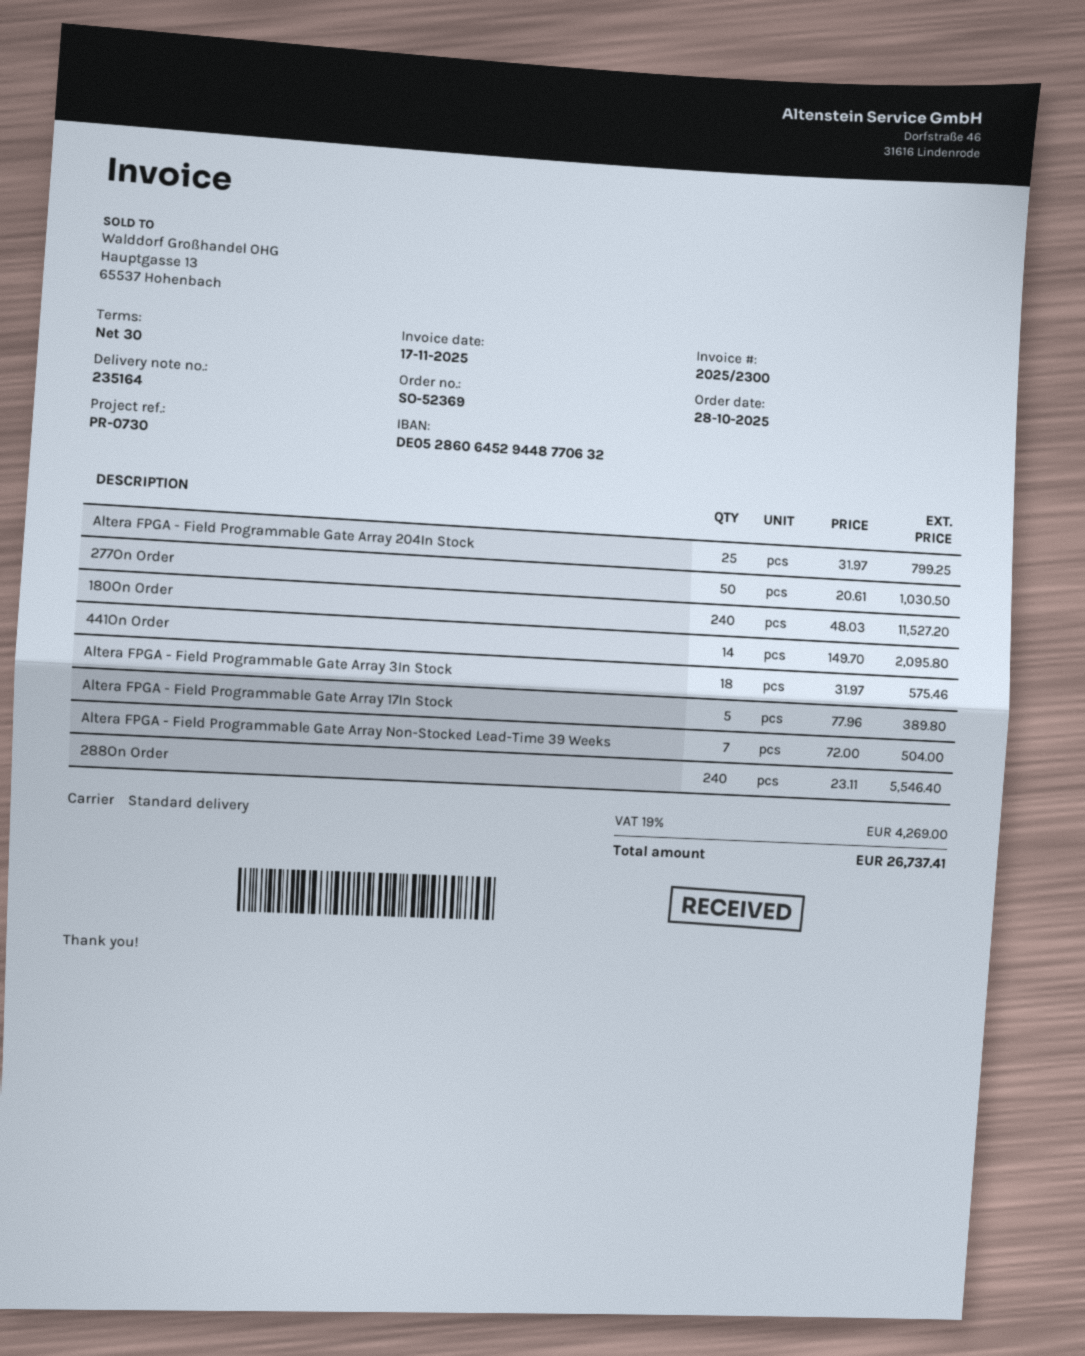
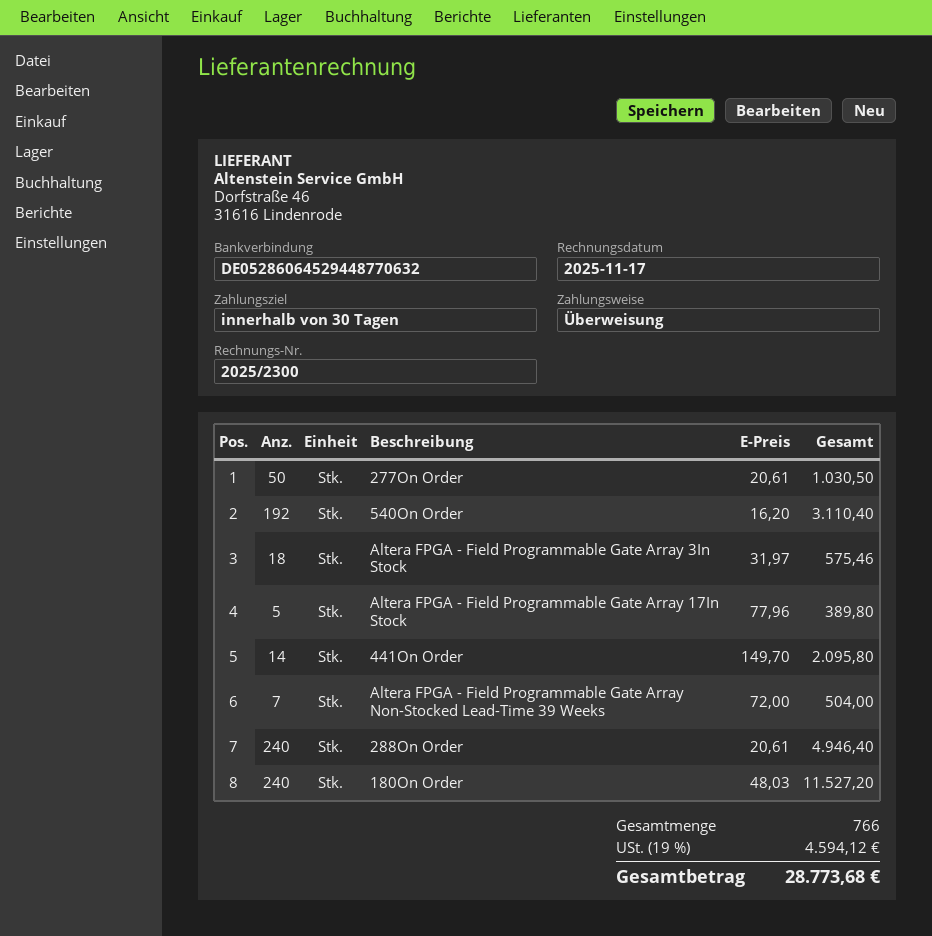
Altera FPGA - Field Programmable Gate Array 204In Stock: 25 x 31.97 = 799.25 -> none
288On Order: 240 x 23.11 = 5546.40 -> 240 x 20.61 = 4946.40
540On Order: none -> 192 x 16.20 = 3110.40
tax: 19% = 4269.00 -> 19% = 4594.12
total: 26737.41 -> 28773.68

